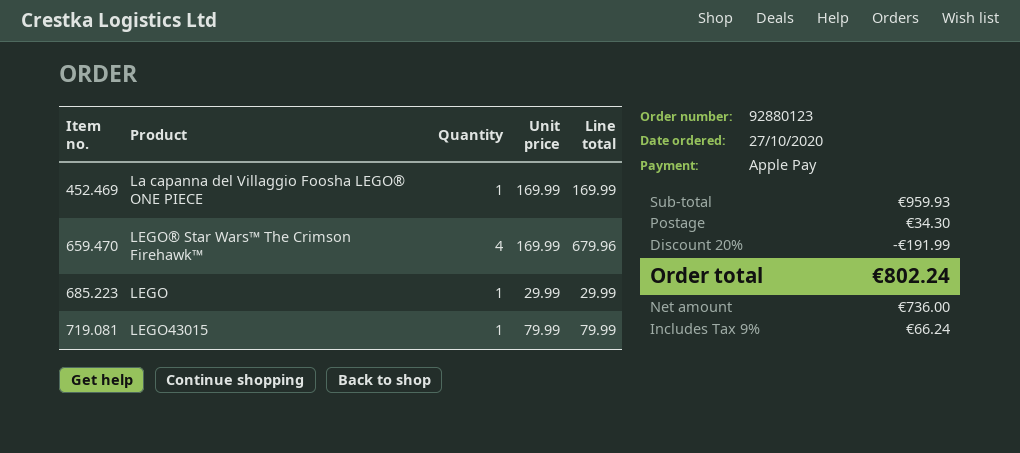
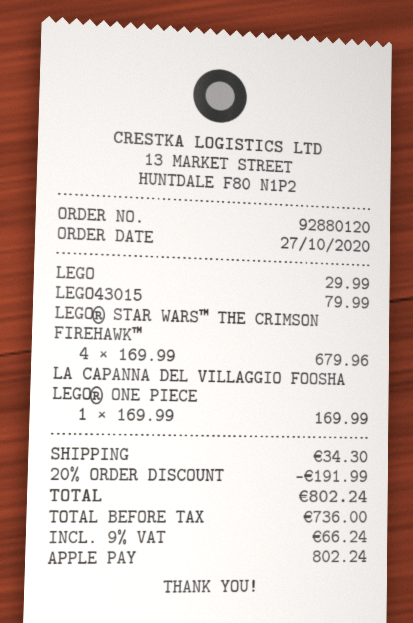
order number: 92880123 -> 92880120

